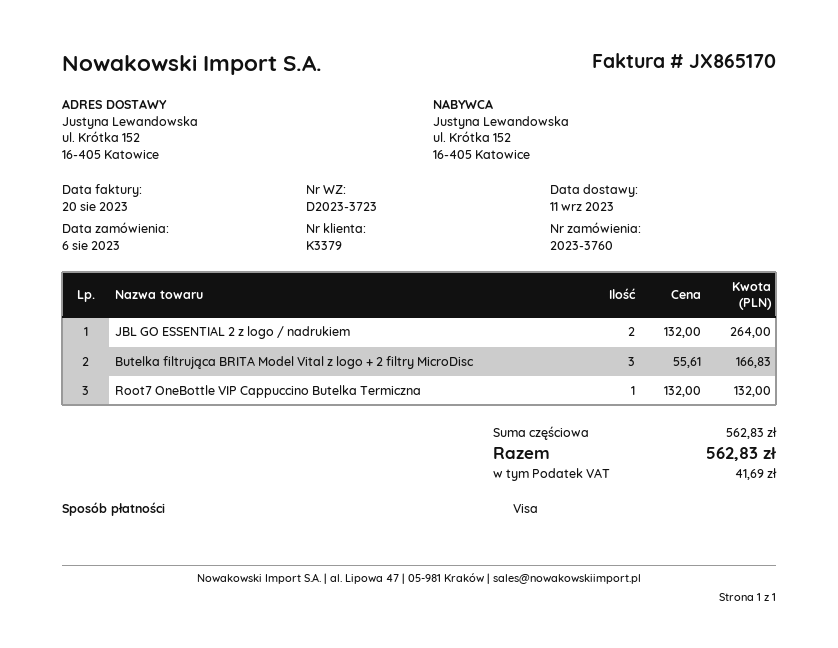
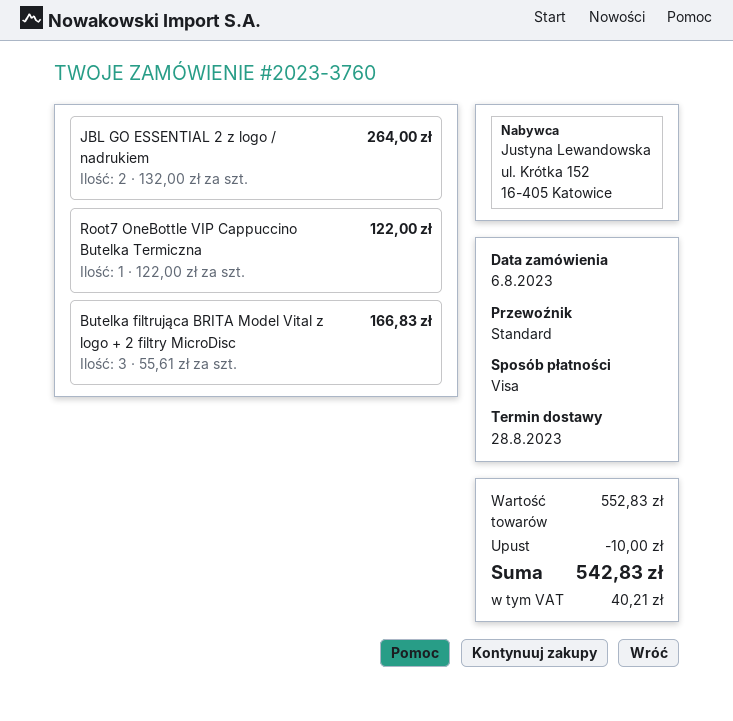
delivery date: 2023-09-11 -> 2023-08-28
Root7 OneBottle VIP Cappuccino Butelka Termiczna: 1 x 132.00 = 132.00 -> 1 x 122.00 = 122.00
subtotal: 562.83 -> 552.83
discount: none -> 10.00
tax: 41.69 -> 40.21
total: 562.83 -> 542.83

